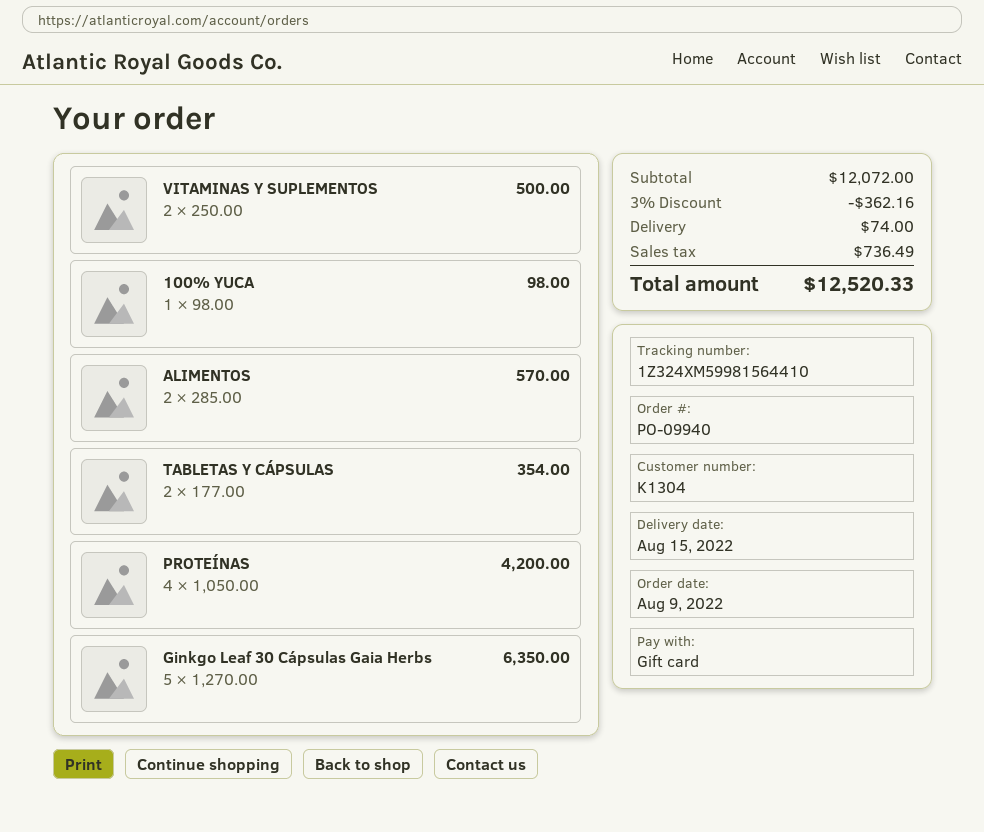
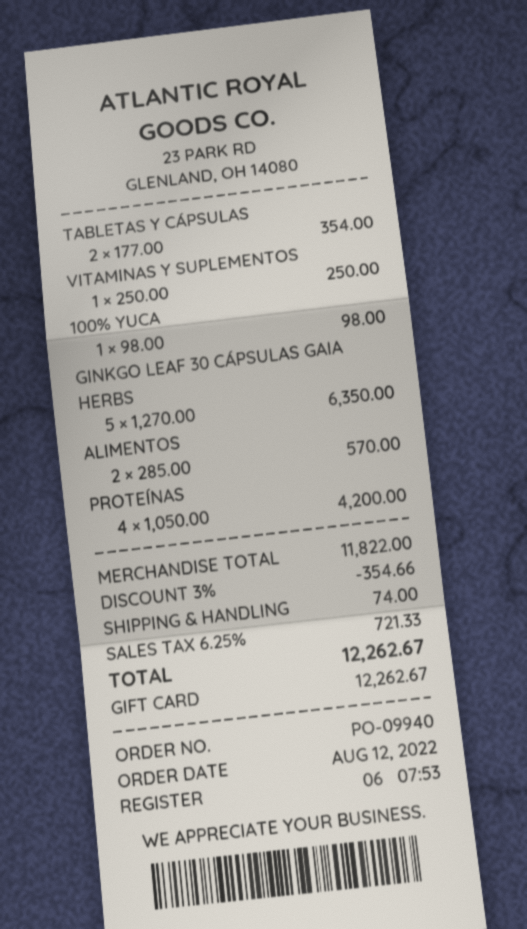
order date: 2022-08-09 -> 2022-08-12
VITAMINAS Y SUPLEMENTOS: 2 x 250.00 = 500.00 -> 1 x 250.00 = 250.00
subtotal: 12072.00 -> 11822.00
discount: 3% = 362.16 -> 3% = 354.66
tax: 736.49 -> 721.33
total: 12520.33 -> 12262.67

